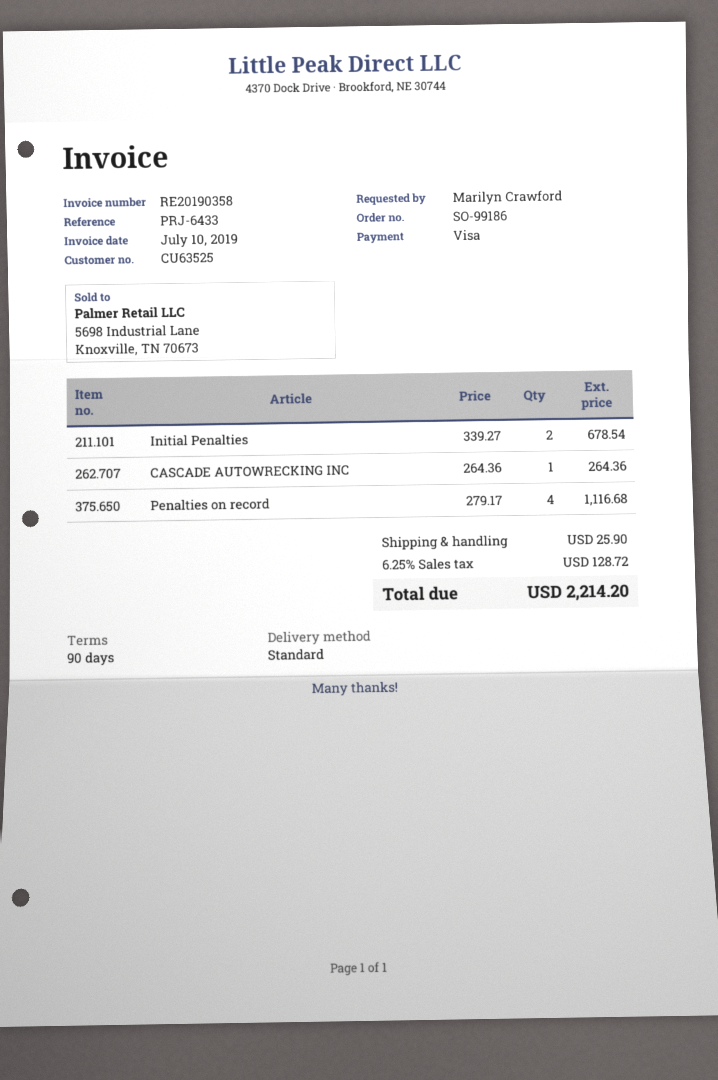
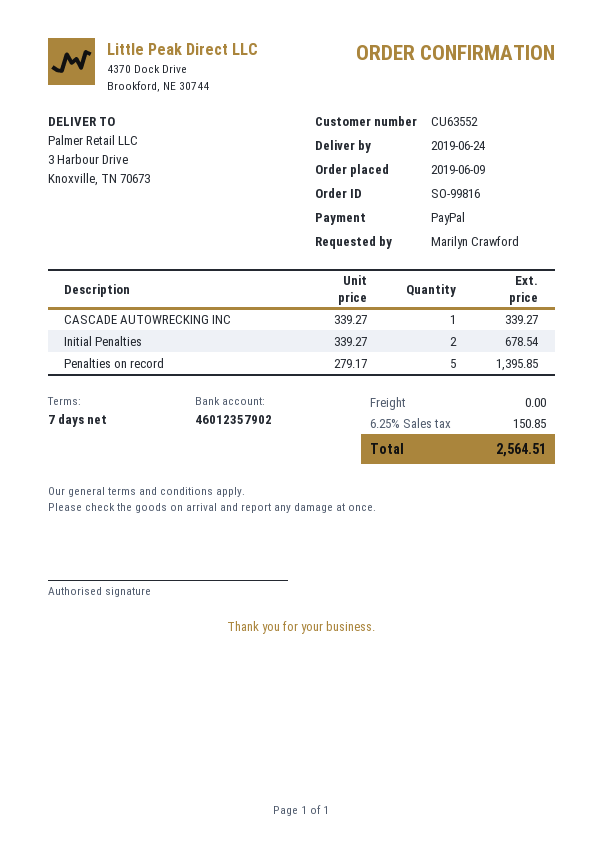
order number: SO-99186 -> SO-99816
payment terms: 90 days -> 7 days
customer number: CU63525 -> CU63552
payment method: Visa -> PayPal
CASCADE AUTOWRECKING INC: 1 x 264.36 = 264.36 -> 1 x 339.27 = 339.27
Penalties on record: 4 x 279.17 = 1116.68 -> 5 x 279.17 = 1395.85
shipping: 25.90 -> 0.00
tax: 6.25% = 128.72 -> 6.25% = 150.85
total: 2214.20 -> 2564.51

